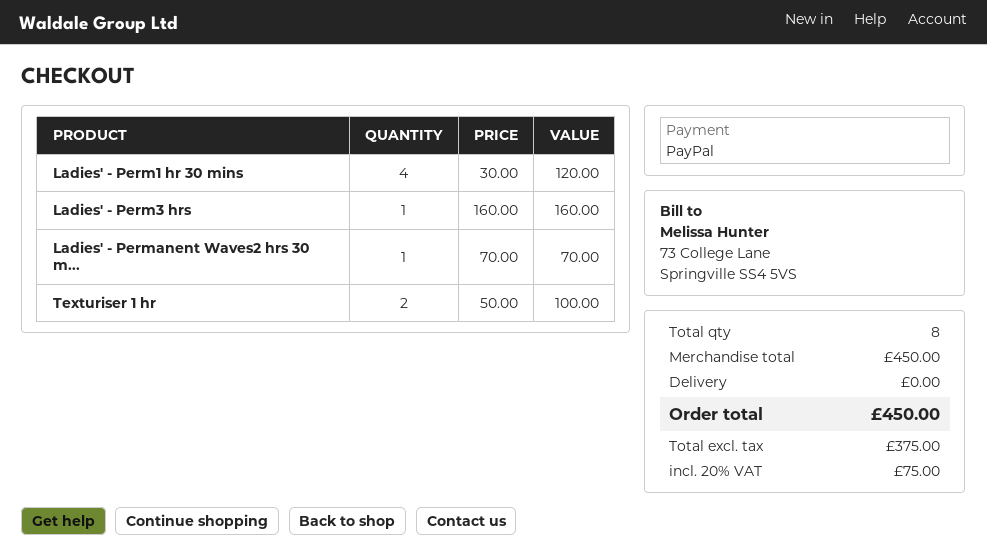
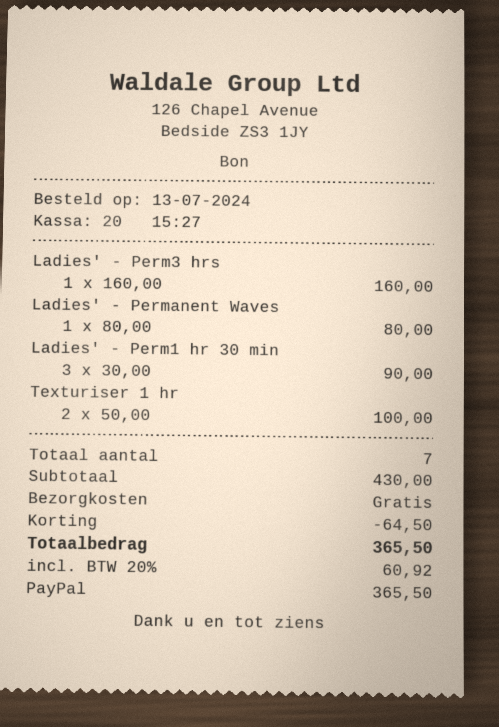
Ladies' - Perm1 hr 30 mins: 4 x 30.00 = 120.00 -> 3 x 30.00 = 90.00
Ladies' - Permanent Waves2 hrs 30 m...: 1 x 70.00 = 70.00 -> 1 x 80.00 = 80.00
total quantity: 8 -> 7
subtotal: 450.00 -> 430.00
discount: none -> 64.50
tax: 20% = 75.00 -> 20% = 60.92
total: 450.00 -> 365.50

